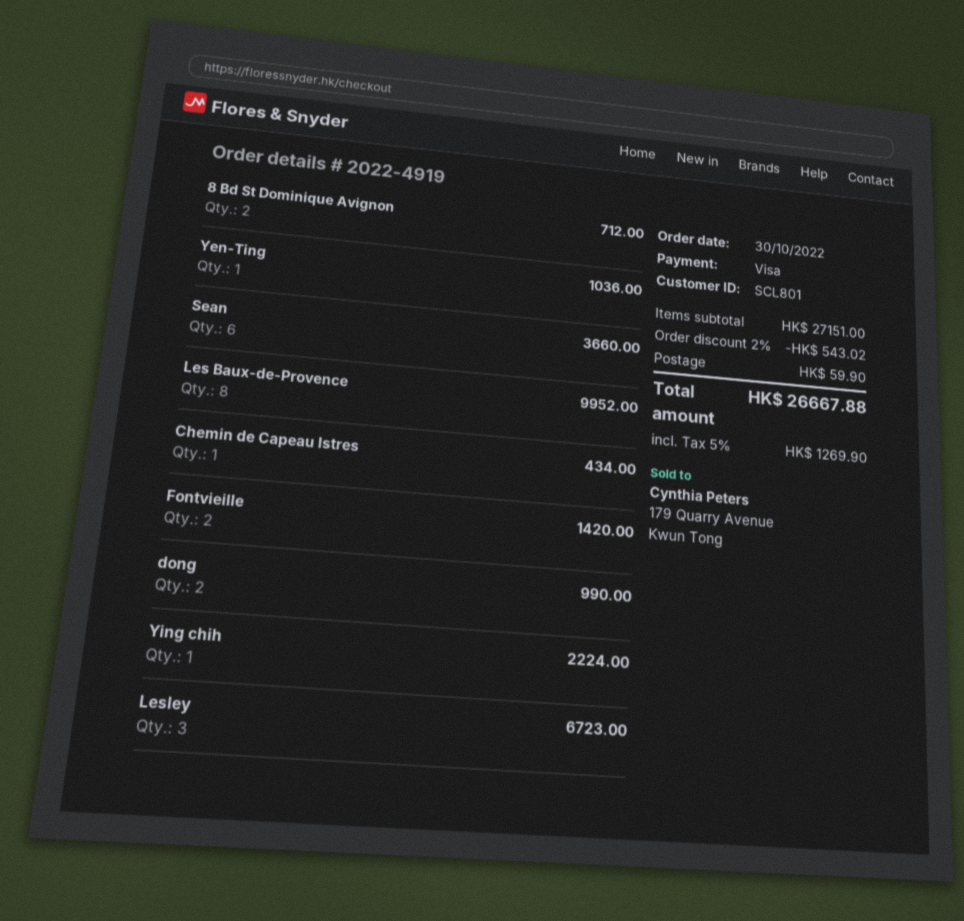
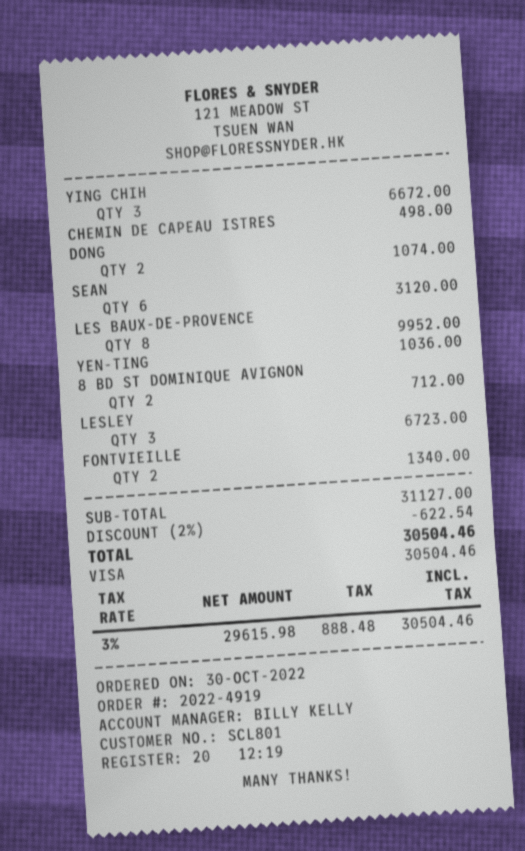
Sean: 6 for 3660.00 -> 6 for 3120.00
Chemin de Capeau Istres: 1 for 434.00 -> 1 for 498.00
Fontvieille: 2 for 1420.00 -> 2 for 1340.00
dong: 2 for 990.00 -> 2 for 1074.00
Ying chih: 1 for 2224.00 -> 3 for 6672.00
subtotal: 27151.00 -> 31127.00
discount: 2% = 543.02 -> 2% = 622.54
shipping: 59.90 -> none
tax: 5% = 1269.90 -> 3% = 888.48
total: 26667.88 -> 30504.46

